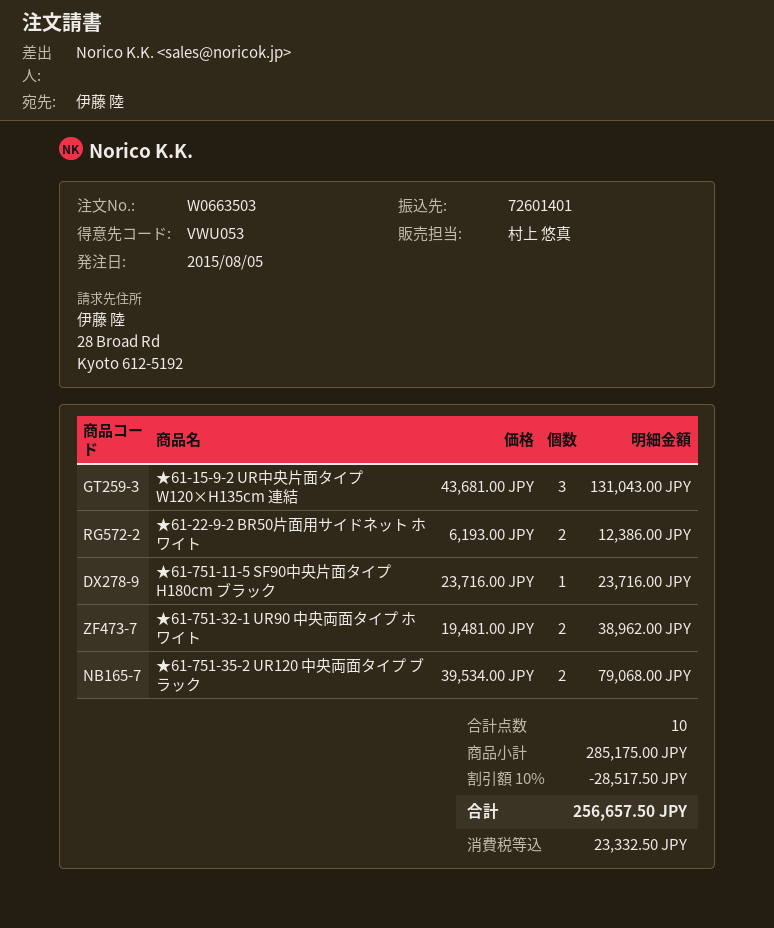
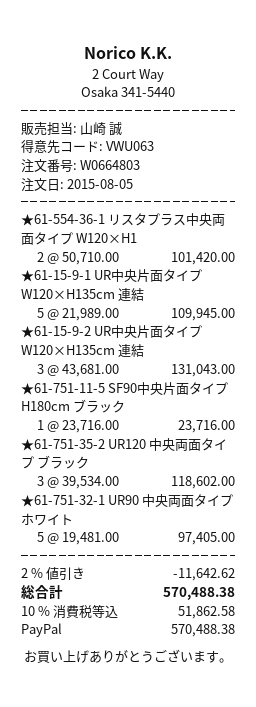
order number: W0663503 -> W0664803
customer number: VWU053 -> VWU063
sales rep: 村上 悠真 -> 山崎 誠
★61-22-9-2 BR50片面用サイドネット ホワイト: 2 x 6193.00 = 12386.00 -> none
★61-751-32-1 UR90 中央両面タイプ ホワイト: 2 x 19481.00 = 38962.00 -> 5 x 19481.00 = 97405.00
★61-751-35-2 UR120 中央両面タイプ ブラック: 2 x 39534.00 = 79068.00 -> 3 x 39534.00 = 118602.00
★61-554-36-1 リスタプラス中央両面タイプ W120×H1: none -> 2 x 50710.00 = 101420.00
★61-15-9-1 UR中央片面タイプ W120×H135cm 連結: none -> 5 x 21989.00 = 109945.00
discount: 10% = 28517.50 -> 2% = 11642.62
tax: 23332.50 -> 51862.58
total: 256657.50 -> 570488.38

